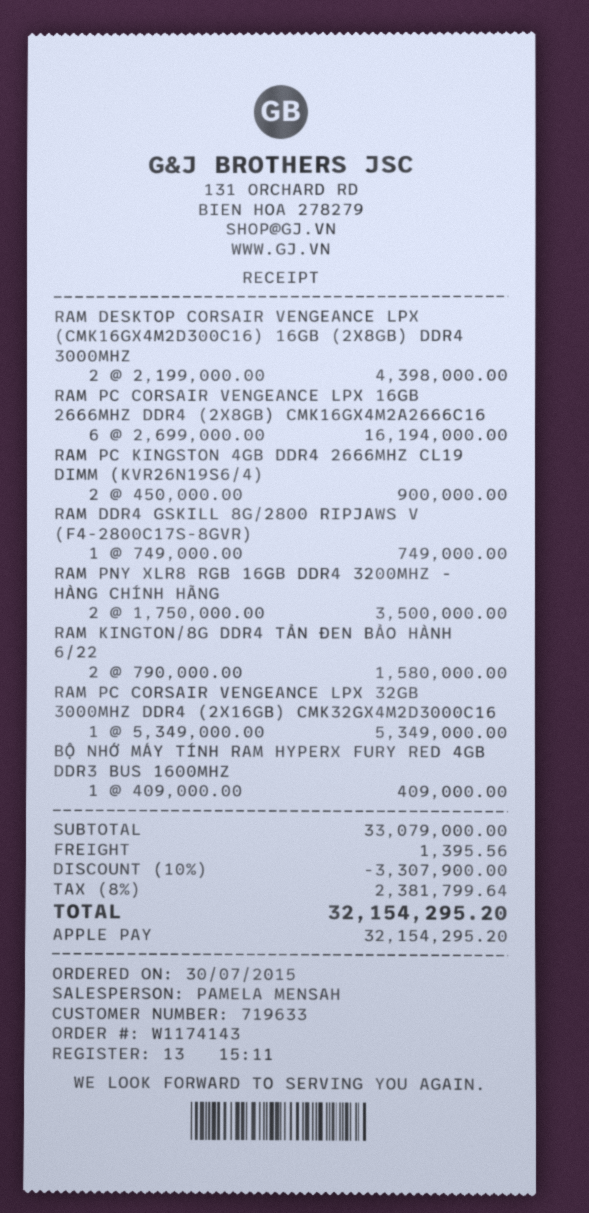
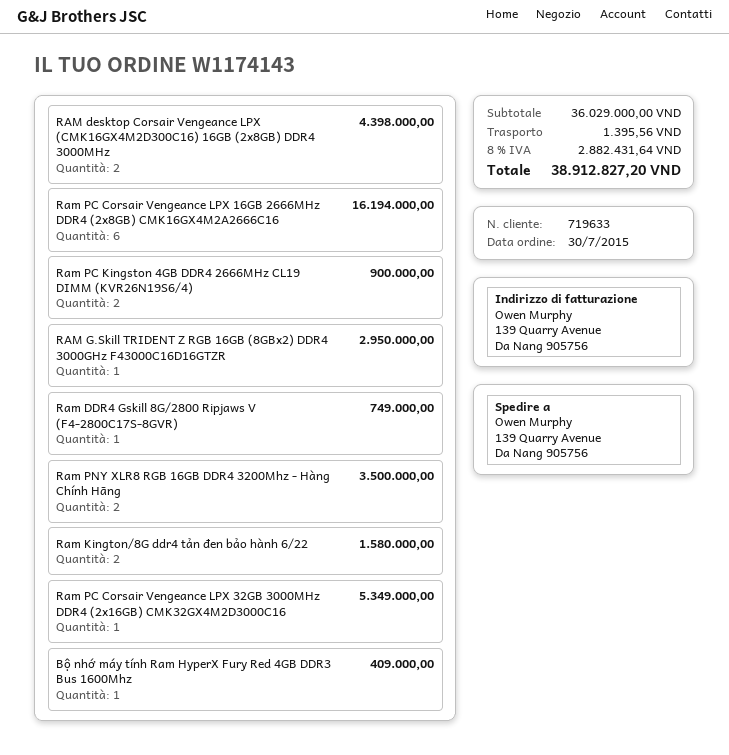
RAM G.Skill TRIDENT Z RGB 16GB (8GBx2) DDR4 3000GHz F43000C16D16GTZR: none -> 1 for 2950000.00
subtotal: 33079000.00 -> 36029000.00
discount: 10% = 3307900.00 -> none
tax: 8% = 2381799.64 -> 8% = 2882431.64
total: 32154295.20 -> 38912827.20

